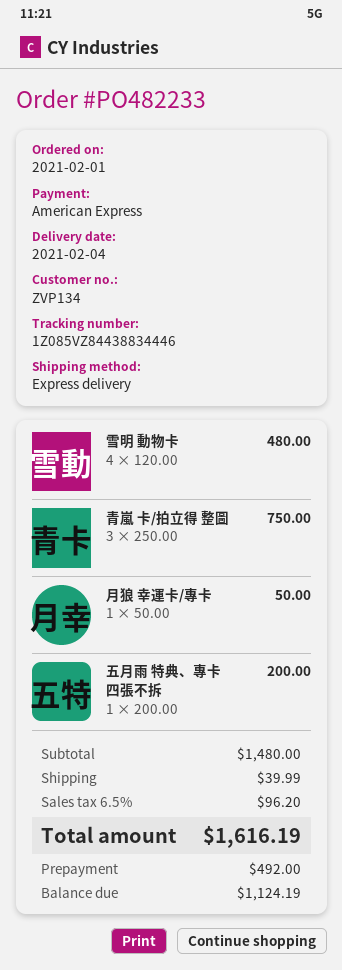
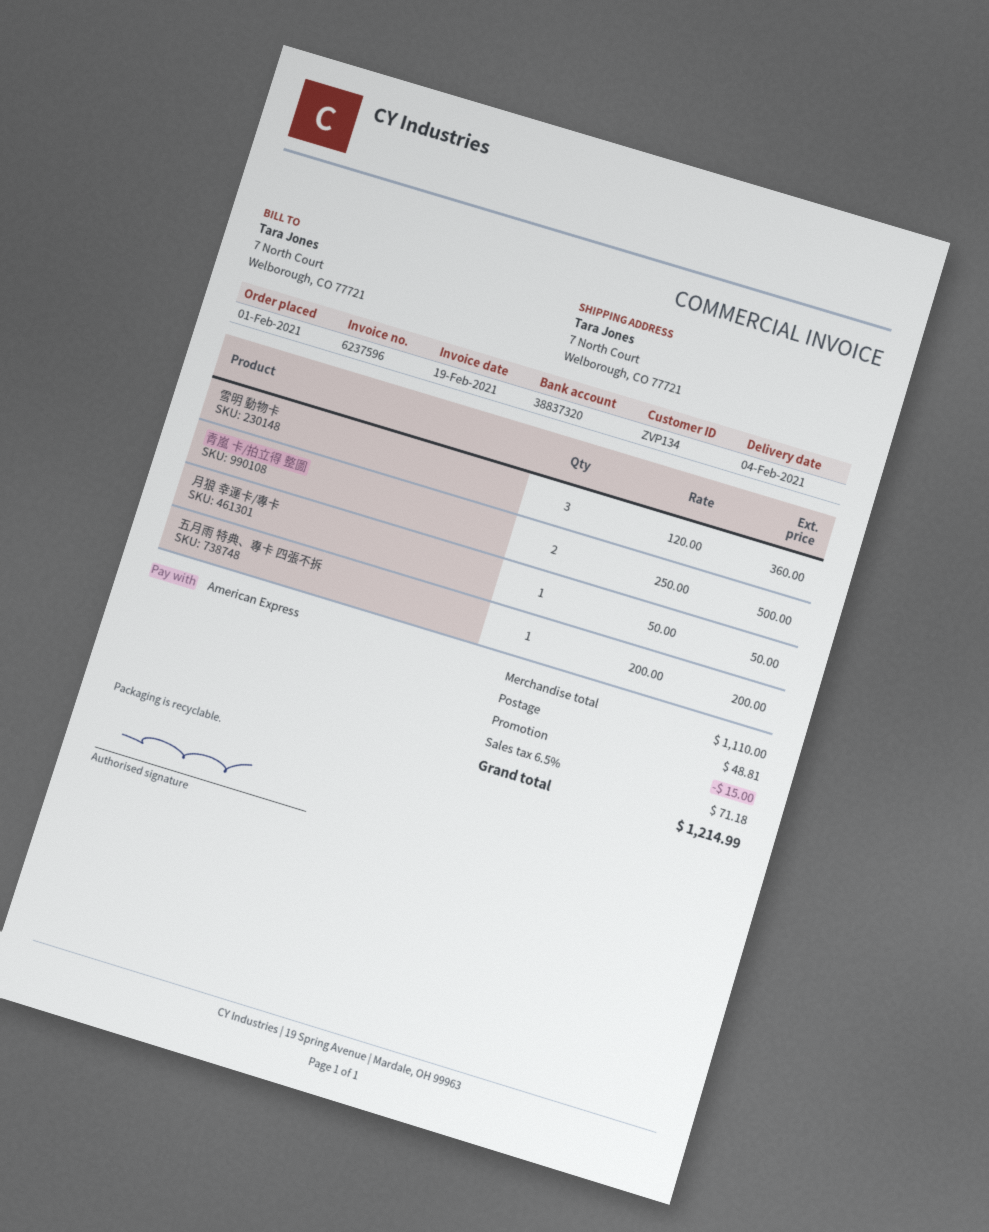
雪明 動物卡: 4 x 120.00 = 480.00 -> 3 x 120.00 = 360.00
青嵐 卡/拍立得 整圖: 3 x 250.00 = 750.00 -> 2 x 250.00 = 500.00
subtotal: 1480.00 -> 1110.00
discount: none -> 15.00
shipping: 39.99 -> 48.81
tax: 6.5% = 96.20 -> 6.5% = 71.18
total: 1616.19 -> 1214.99

